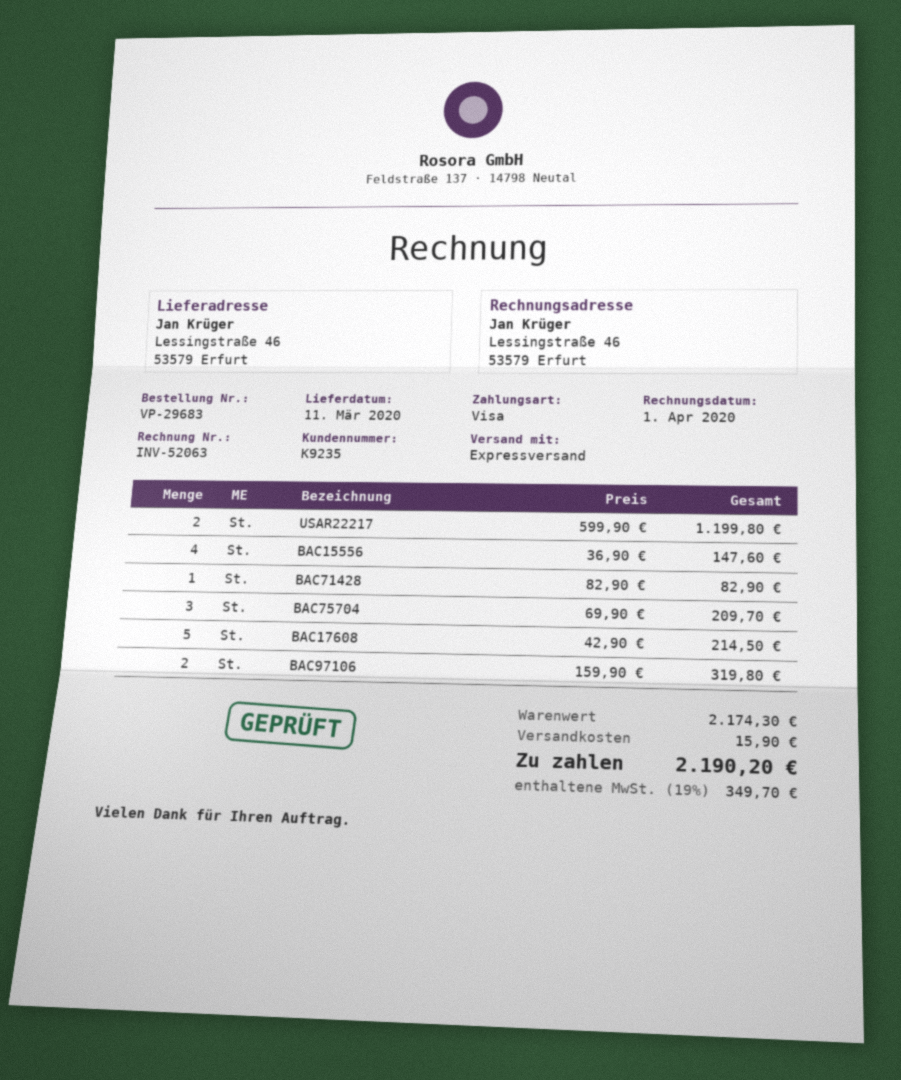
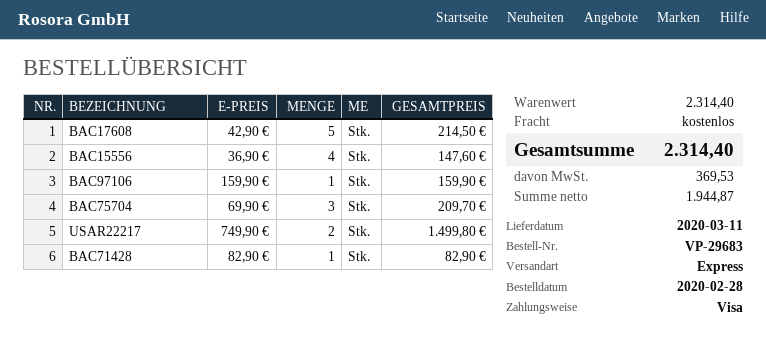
USAR22217: 2 x 599.90 = 1199.80 -> 2 x 749.90 = 1499.80
BAC97106: 2 x 159.90 = 319.80 -> 1 x 159.90 = 159.90
subtotal: 2174.30 -> 2314.40
shipping: 15.90 -> 0.00
tax: 349.70 -> 369.53
total: 2190.20 -> 2314.40

